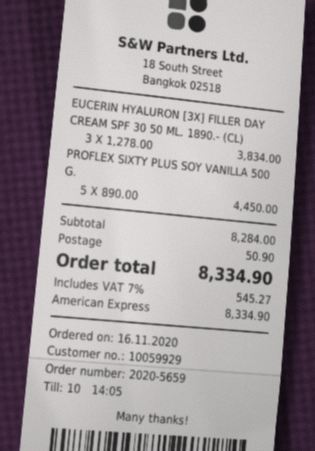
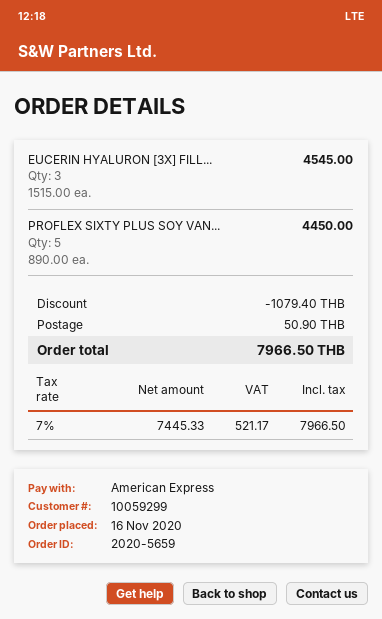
customer number: 10059929 -> 10059299
EUCERIN HYALURON [3X] FILLER DAY CREAM SPF 30 50 ML. 1890.- (CL): 3 x 1278.00 = 3834.00 -> 3 x 1515.00 = 4545.00
discount: none -> 1079.40
tax: 7% = 545.27 -> 7% = 521.17
total: 8334.90 -> 7966.50

